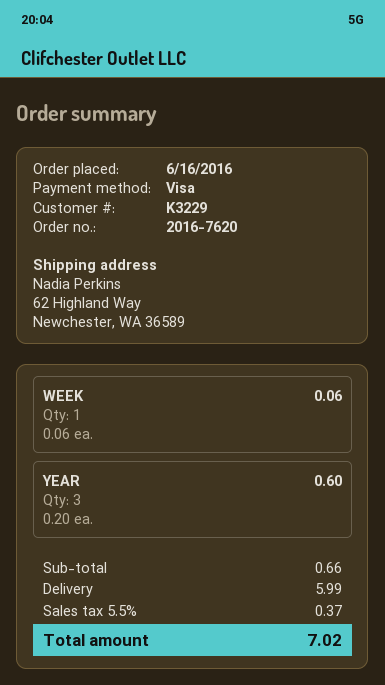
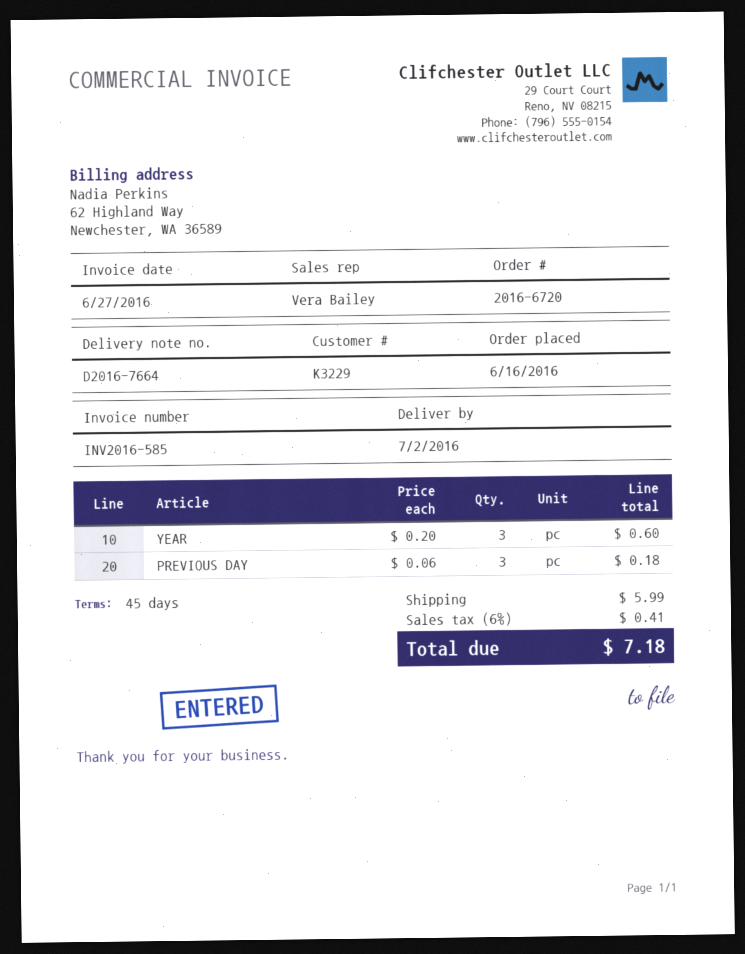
order number: 2016-7620 -> 2016-6720
WEEK: 1 x 0.06 = 0.06 -> none
PREVIOUS DAY: none -> 3 x 0.06 = 0.18
tax: 5.5% = 0.37 -> 6% = 0.41
total: 7.02 -> 7.18

